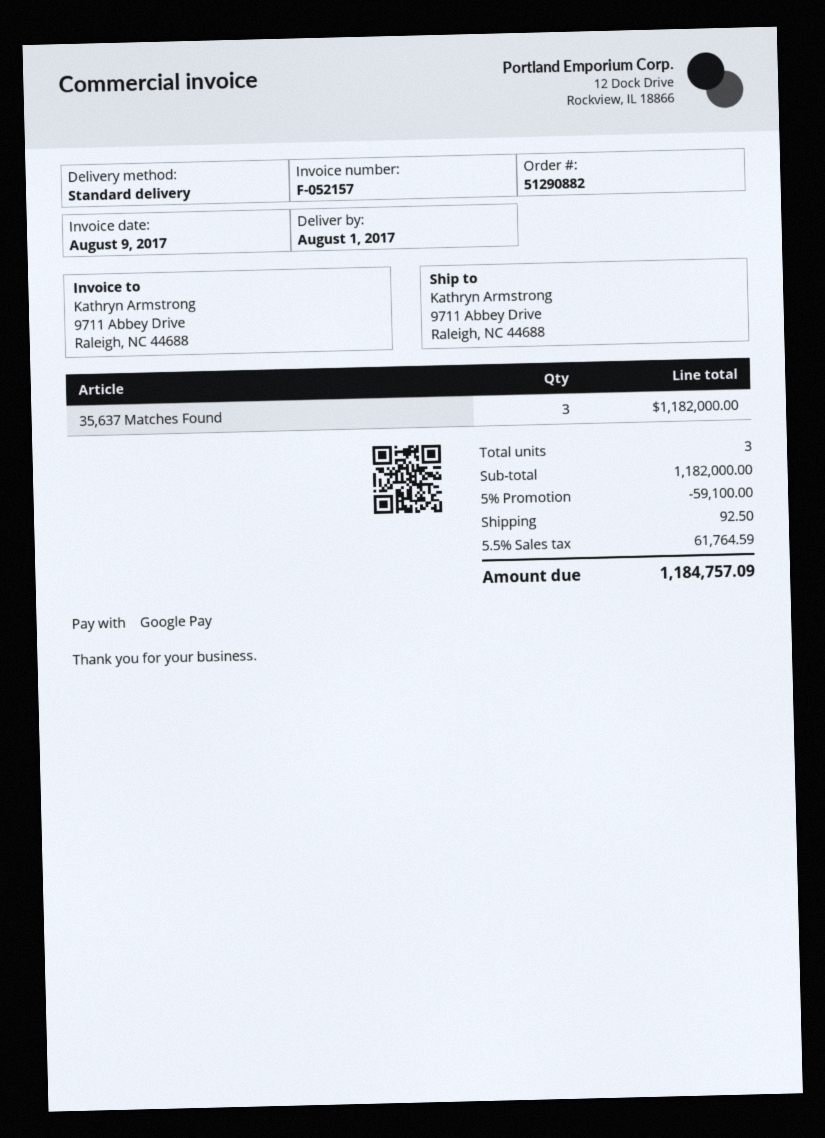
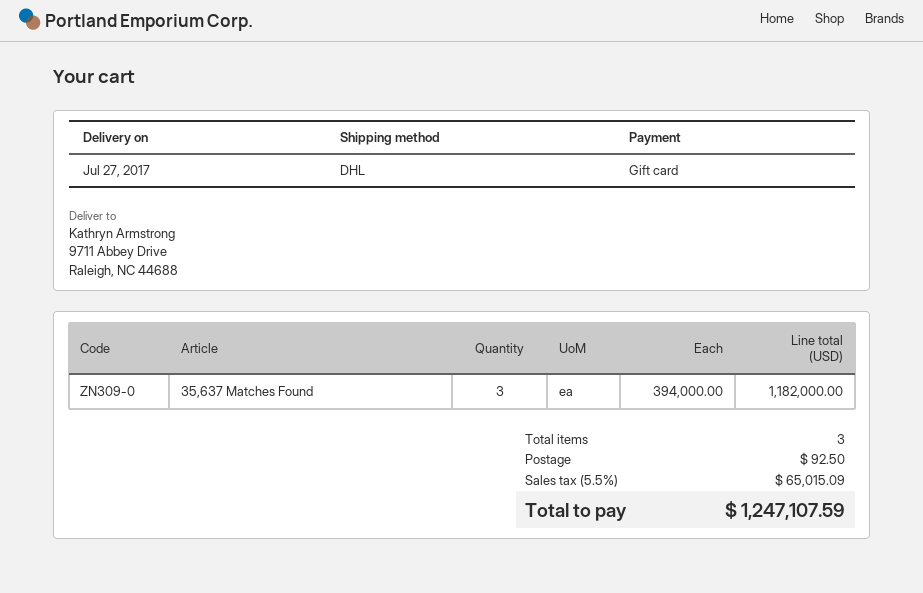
delivery date: 2017-08-01 -> 2017-07-27
payment method: Google Pay -> gift card
shipping method: standard -> DHL
discount: 5% = 59100.00 -> none
tax: 5.5% = 61764.59 -> 5.5% = 65015.09
total: 1184757.09 -> 1247107.59

